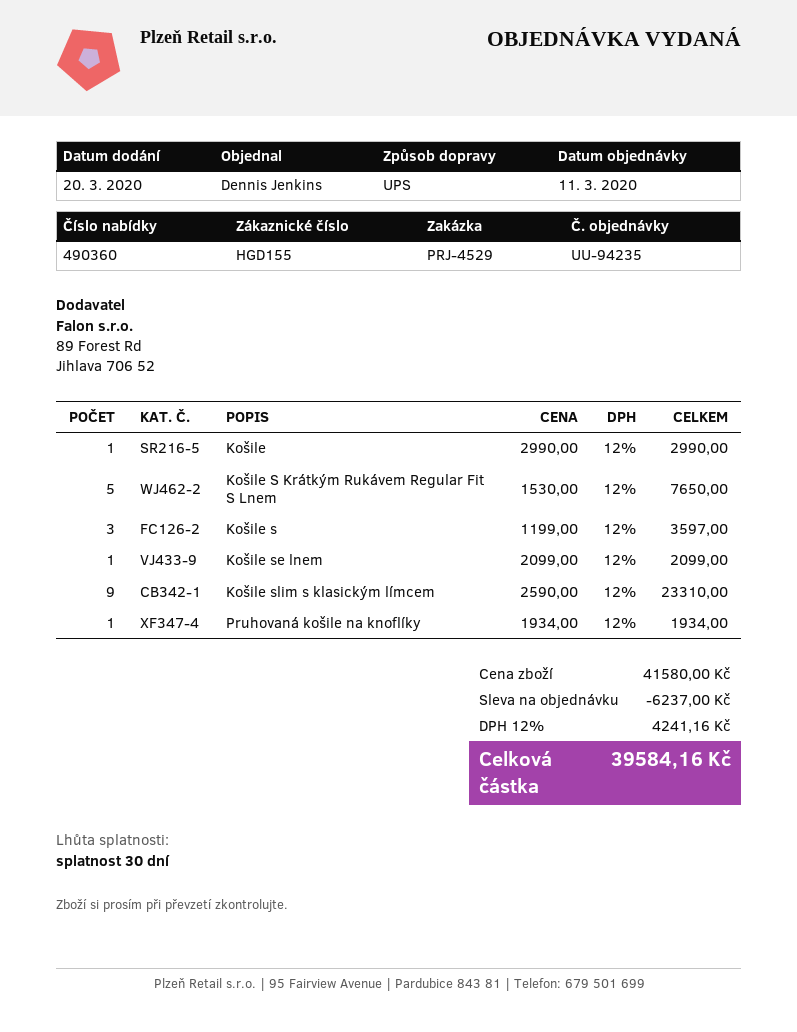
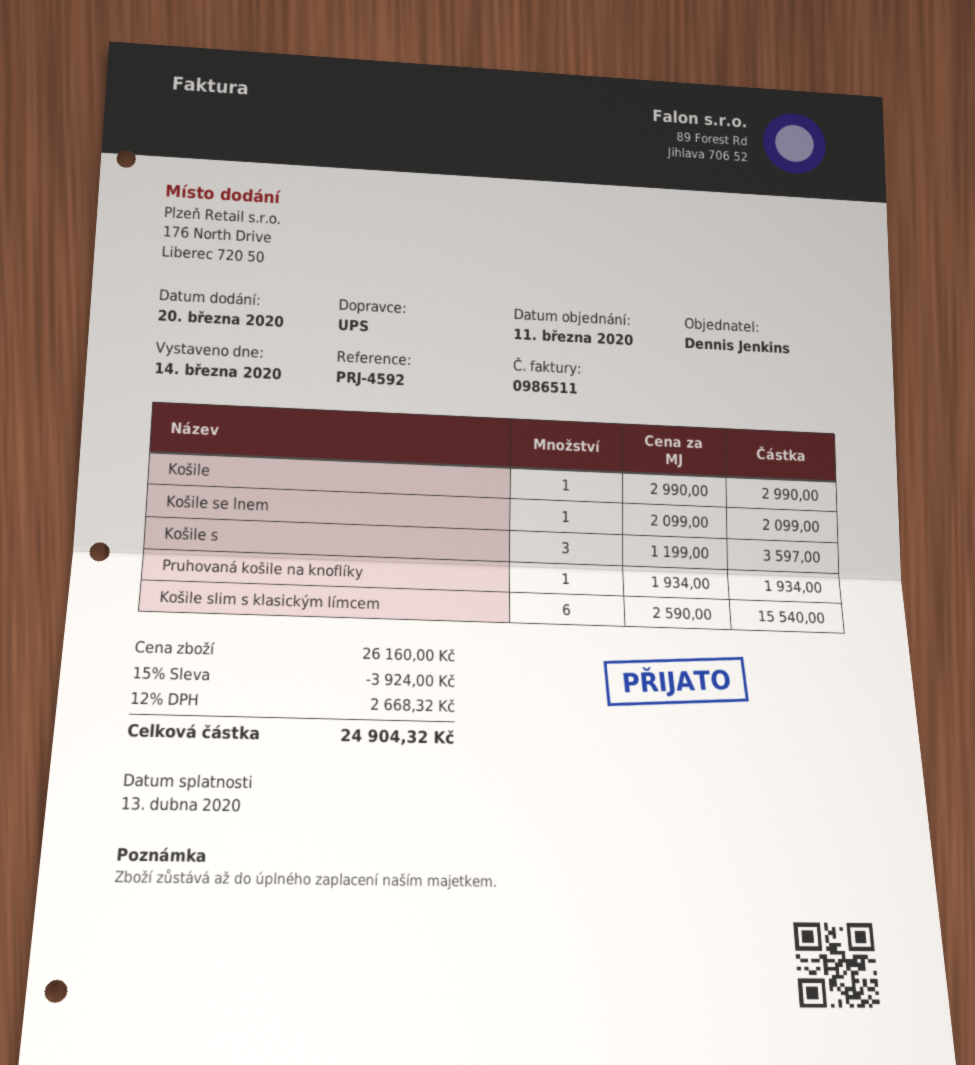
reference: PRJ-4529 -> PRJ-4592
Košile S Krátkým Rukávem Regular Fit S Lnem: 5 x 1530.00 = 7650.00 -> none
Košile slim s klasickým límcem: 9 x 2590.00 = 23310.00 -> 6 x 2590.00 = 15540.00
subtotal: 41580.00 -> 26160.00
discount: 6237.00 -> 3924.00
tax: 12% = 4241.16 -> 12% = 2668.32
total: 39584.16 -> 24904.32

